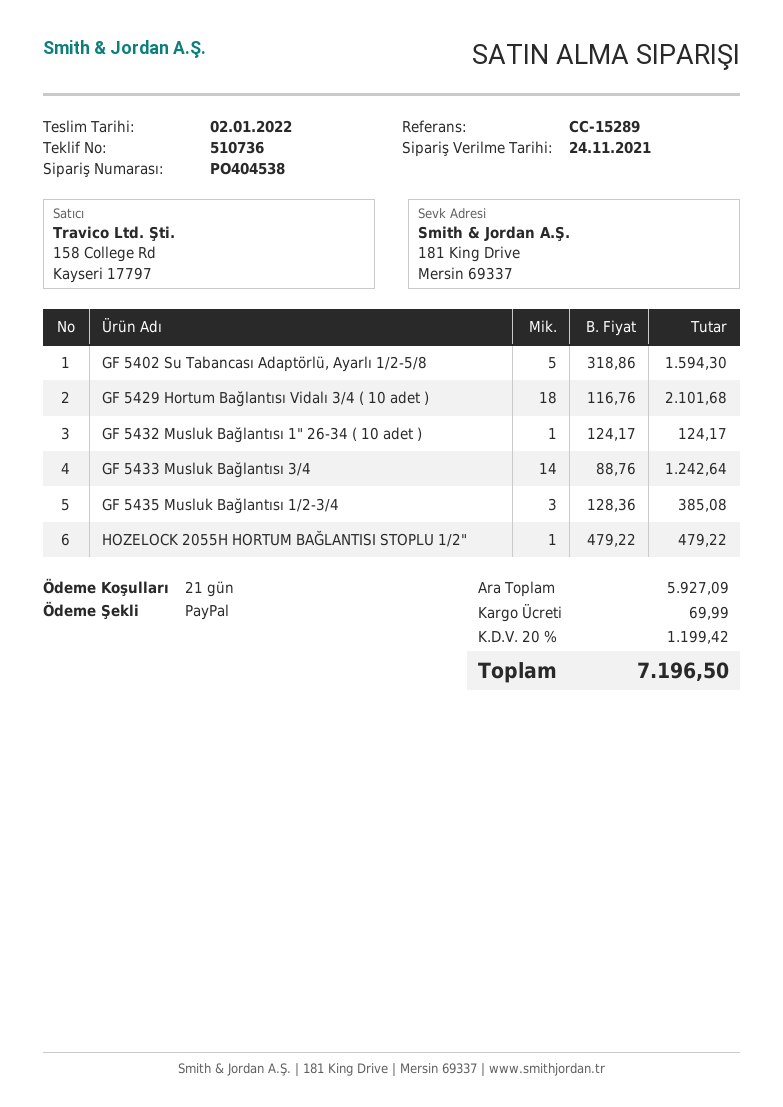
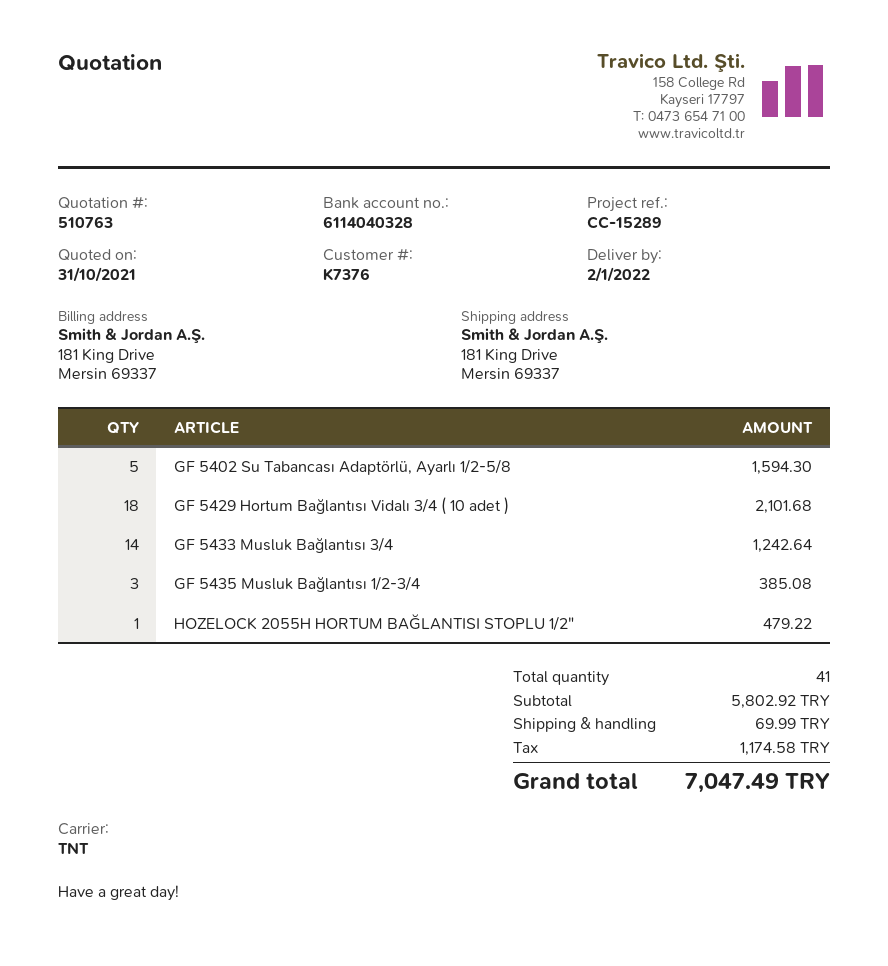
quote number: 510736 -> 510763
GF 5432 Musluk Bağlantısı 1" 26-34 ( 10 adet ): 1 for 124.17 -> none
subtotal: 5927.09 -> 5802.92
tax: 1199.42 -> 1174.58
total: 7196.50 -> 7047.49

